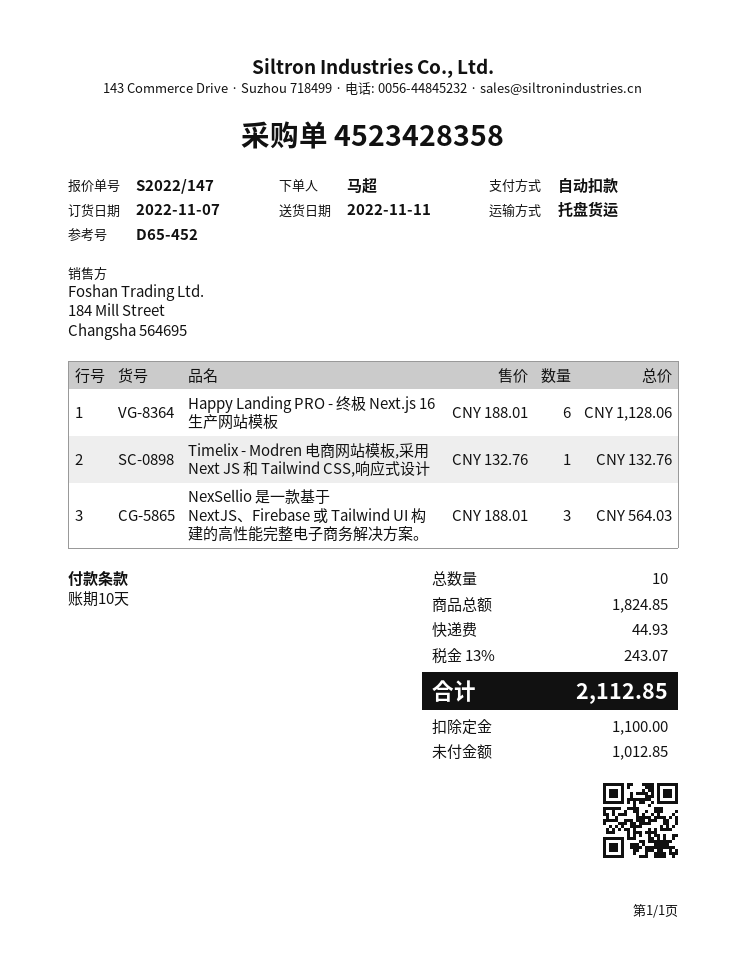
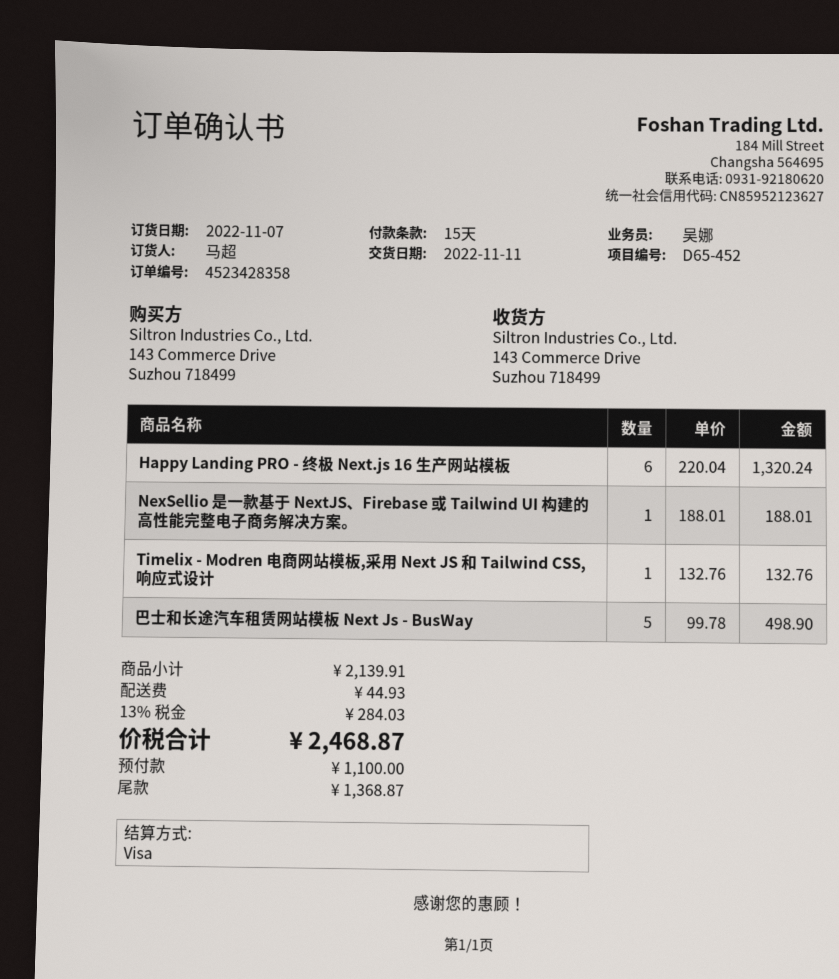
payment terms: 10 days -> 15 days
payment method: direct debit -> Visa
Happy Landing PRO - 终极 Next.js 16 生产网站模板: 6 x 188.01 = 1128.06 -> 6 x 220.04 = 1320.24
NexSellio 是一款基于 NextJS、Firebase 或 Tailwind UI 构建的高性能完整电子商务解决方案。: 3 x 188.01 = 564.03 -> 1 x 188.01 = 188.01
巴士和长途汽车租赁网站模板 Next Js - BusWay: none -> 5 x 99.78 = 498.90
subtotal: 1824.85 -> 2139.91
tax: 13% = 243.07 -> 13% = 284.03
total: 2112.85 -> 2468.87
balance: 1012.85 -> 1368.87

